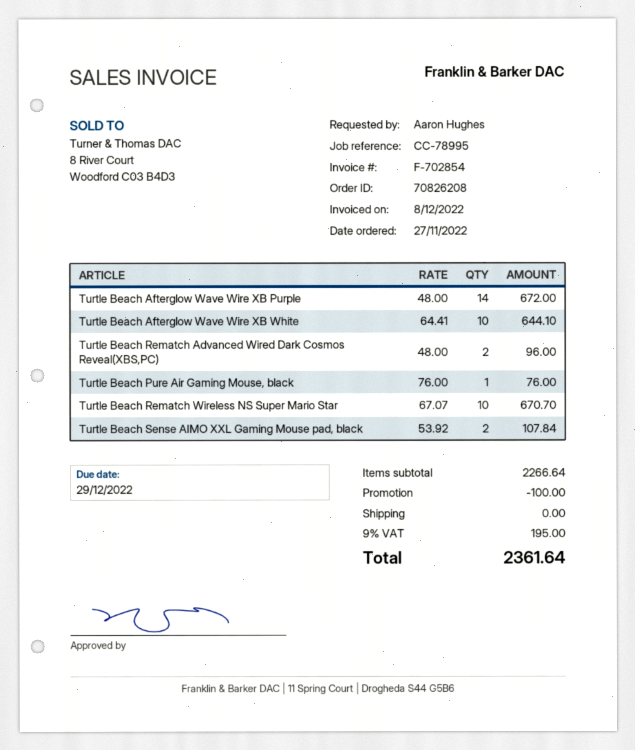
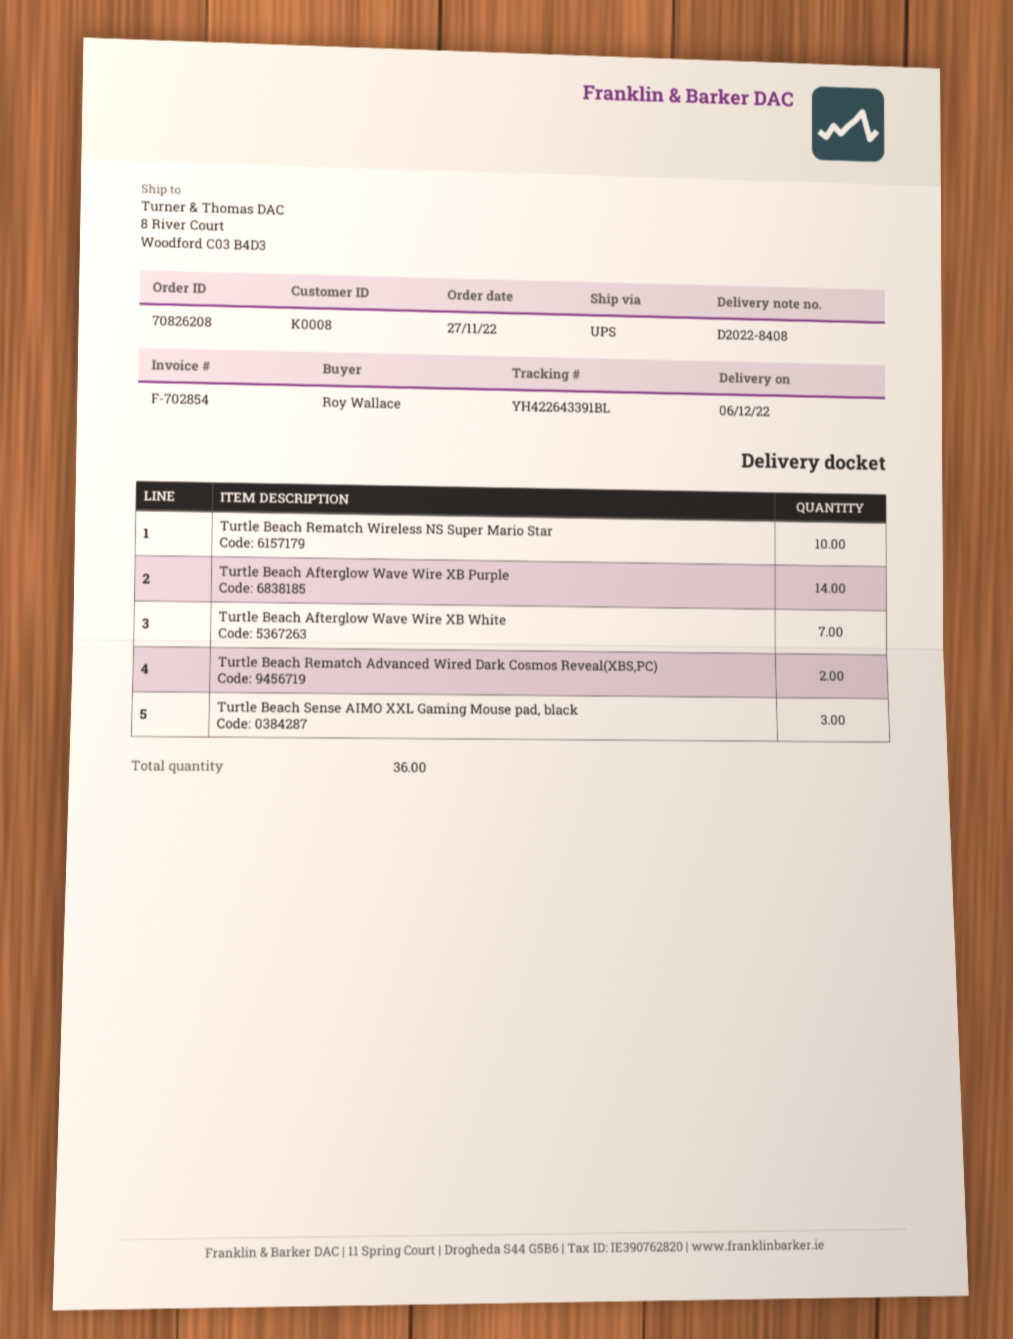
ordered by: Aaron Hughes -> Roy Wallace
Turtle Beach Afterglow Wave Wire XB White: 10 -> 7
Turtle Beach Pure Air Gaming Mouse, black: 1 -> none
Turtle Beach Sense AIMO XXL Gaming Mouse pad, black: 2 -> 3

